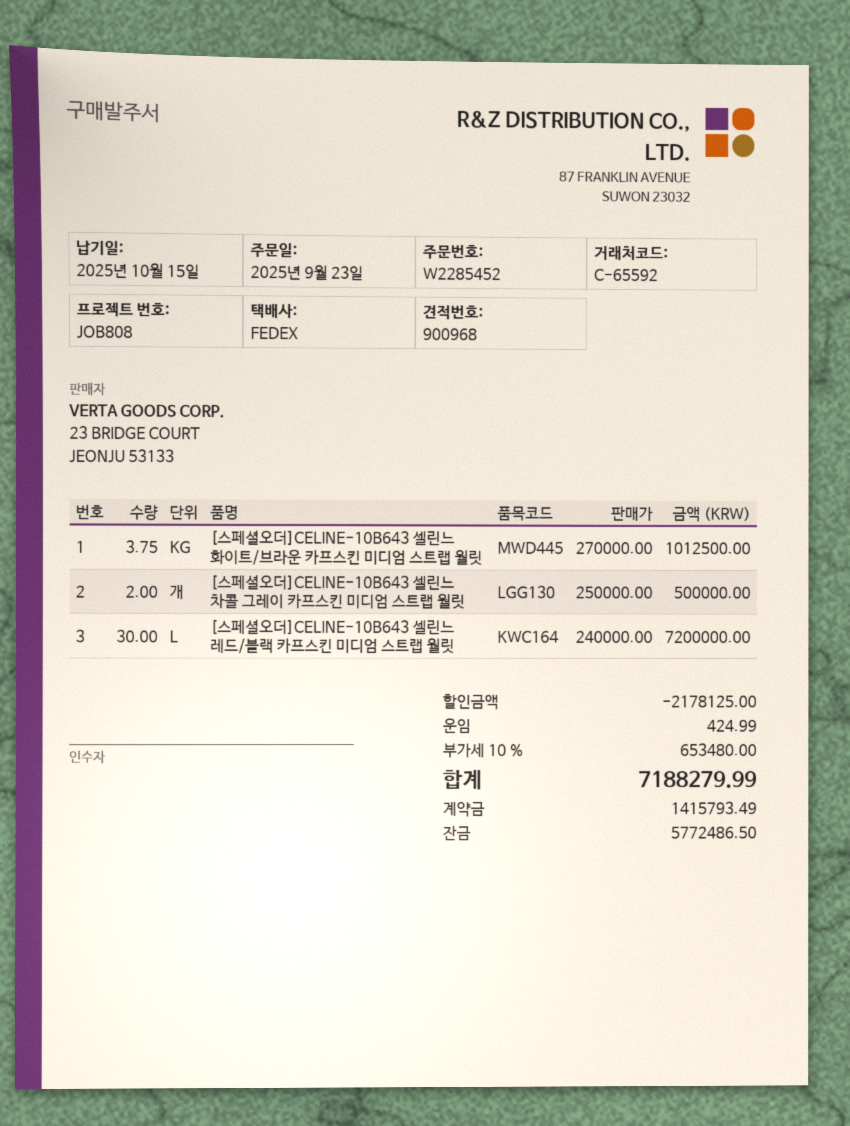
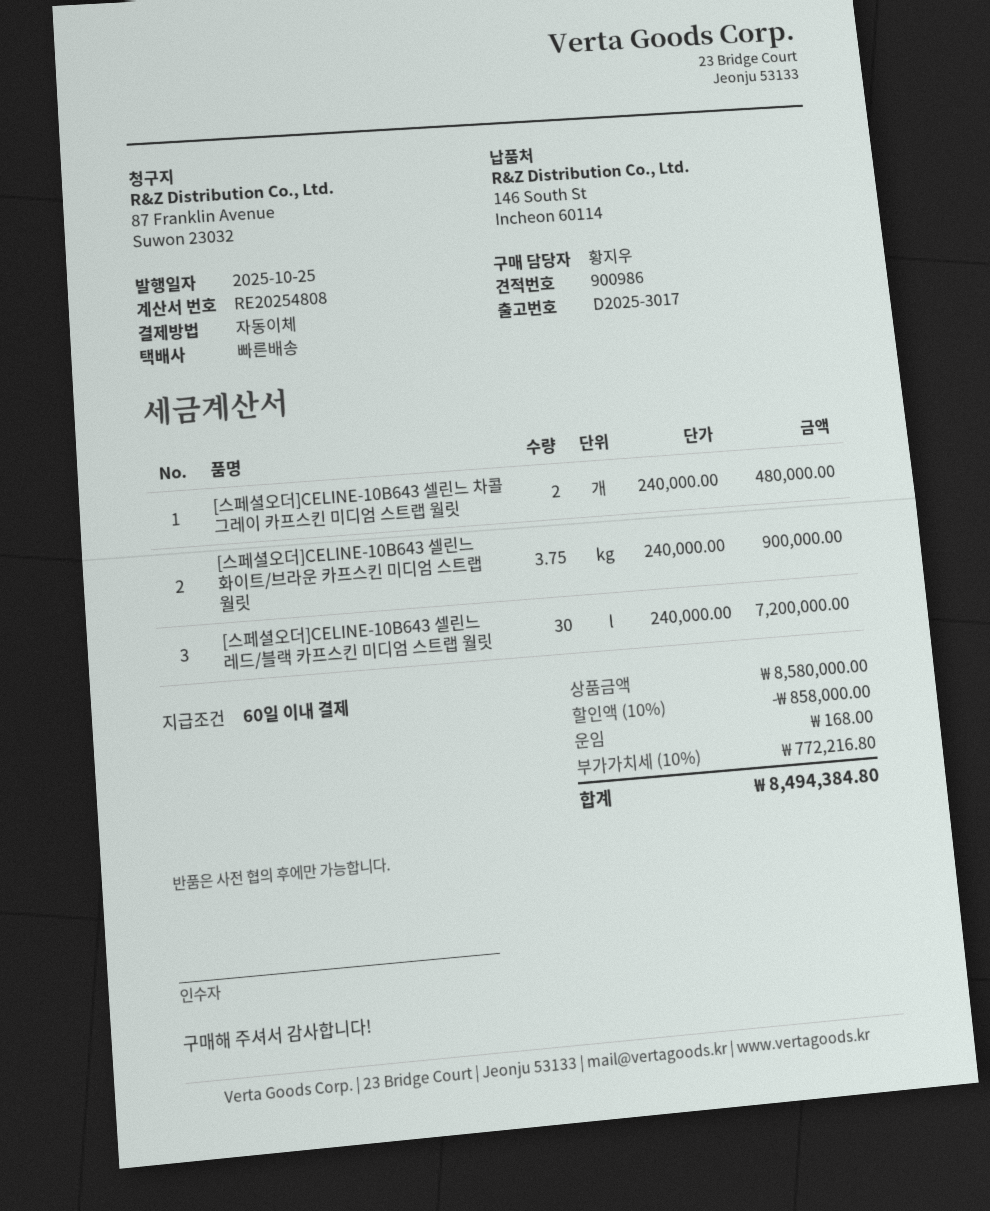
quote number: 900968 -> 900986
shipping method: FedEx -> express
[스페셜오더]CELINE-10B643 셀린느 화이트/브라운 카프스킨 미디엄 스트랩 월릿: 3.75 x 270000.00 = 1012500.00 -> 3.75 x 240000.00 = 900000.00
[스페셜오더]CELINE-10B643 셀린느 차콜 그레이 카프스킨 미디엄 스트랩 월릿: 2 x 250000.00 = 500000.00 -> 2 x 240000.00 = 480000.00
discount: 2178125.00 -> 858000.00
shipping: 424.99 -> 168.00
tax: 10% = 653480.00 -> 10% = 772216.80
total: 7188279.99 -> 8494384.80

